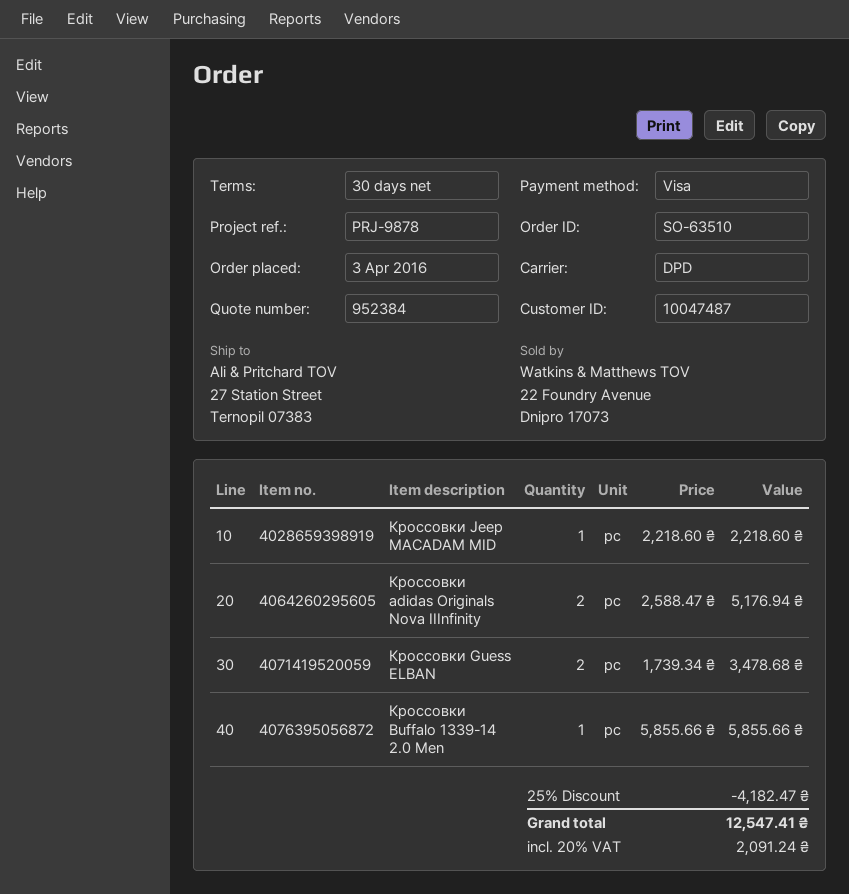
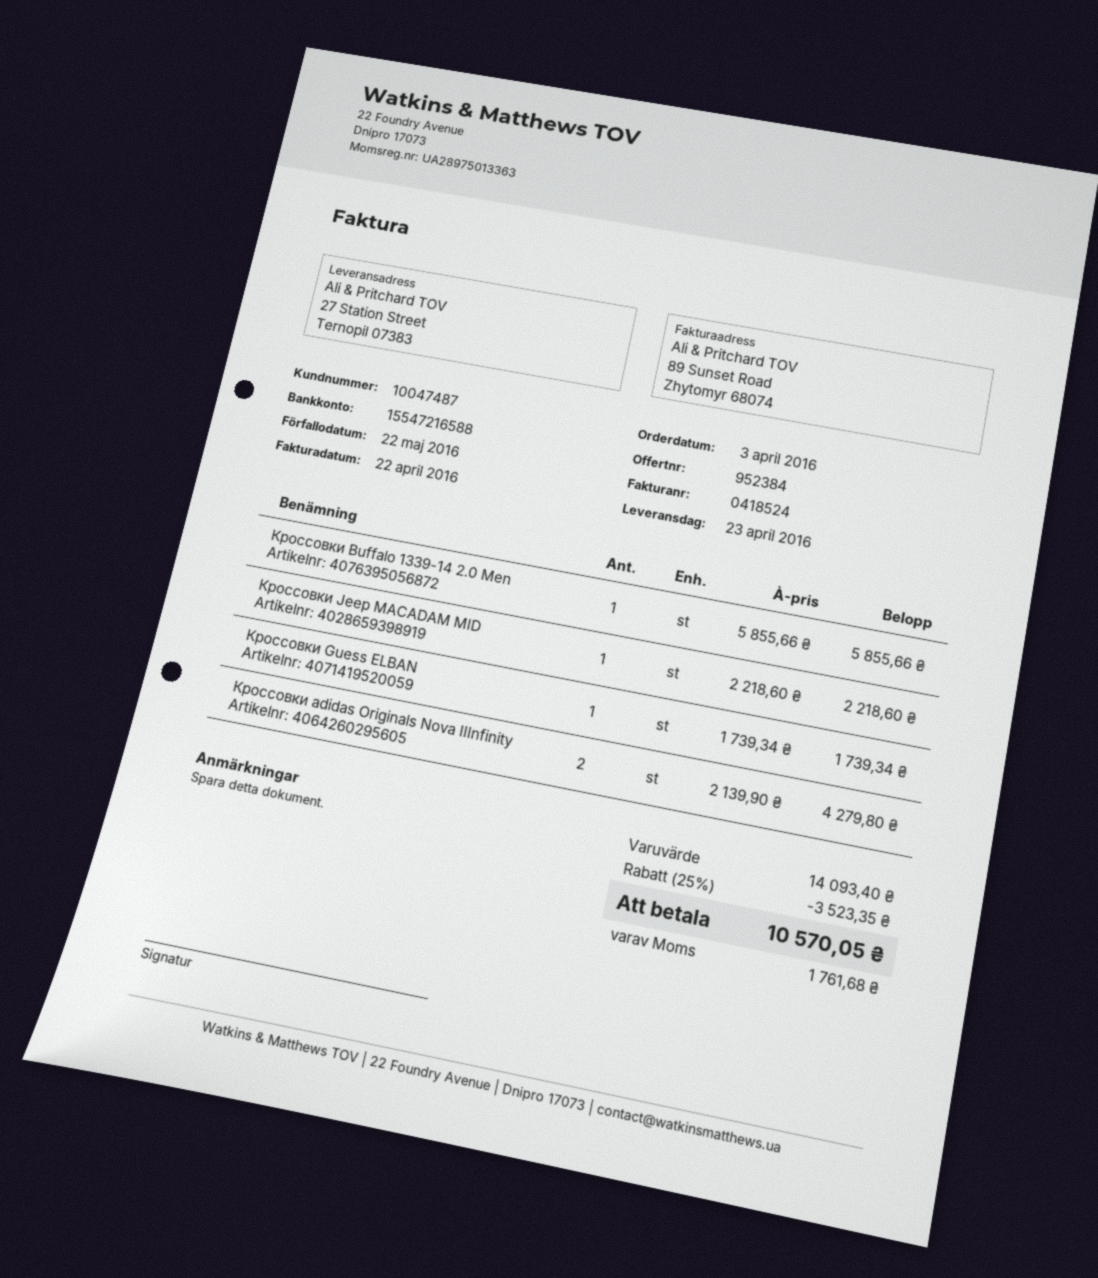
Кроссовки adidas Originals Nova IIInfinity: 2 x 2588.47 = 5176.94 -> 2 x 2139.90 = 4279.80
Кроссовки Guess ELBAN: 2 x 1739.34 = 3478.68 -> 1 x 1739.34 = 1739.34
discount: 25% = 4182.47 -> 25% = 3523.35
tax: 2091.24 -> 1761.68
total: 12547.41 -> 10570.05

